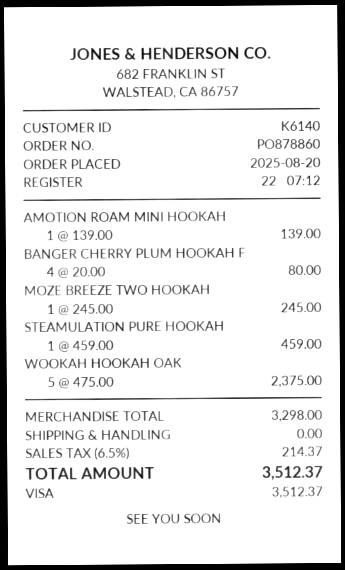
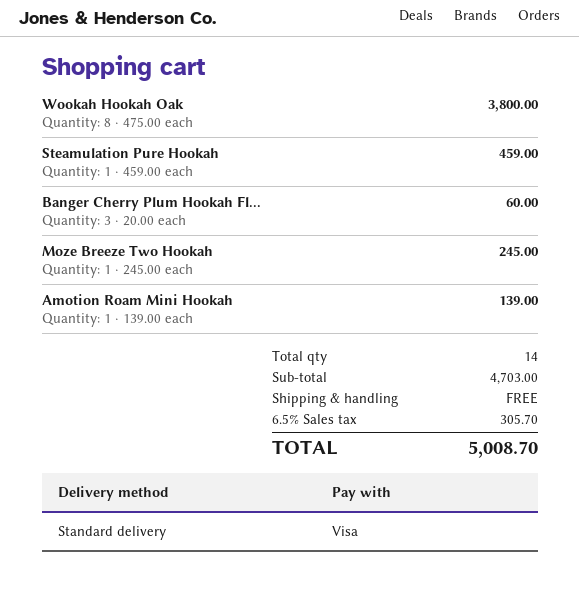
BANGER CHERRY PLUM HOOKAH F: 4 x 20.00 = 80.00 -> 3 x 20.00 = 60.00
WOOKAH HOOKAH OAK: 5 x 475.00 = 2375.00 -> 8 x 475.00 = 3800.00
subtotal: 3298.00 -> 4703.00
tax: 6.5% = 214.37 -> 6.5% = 305.70
total: 3512.37 -> 5008.70

